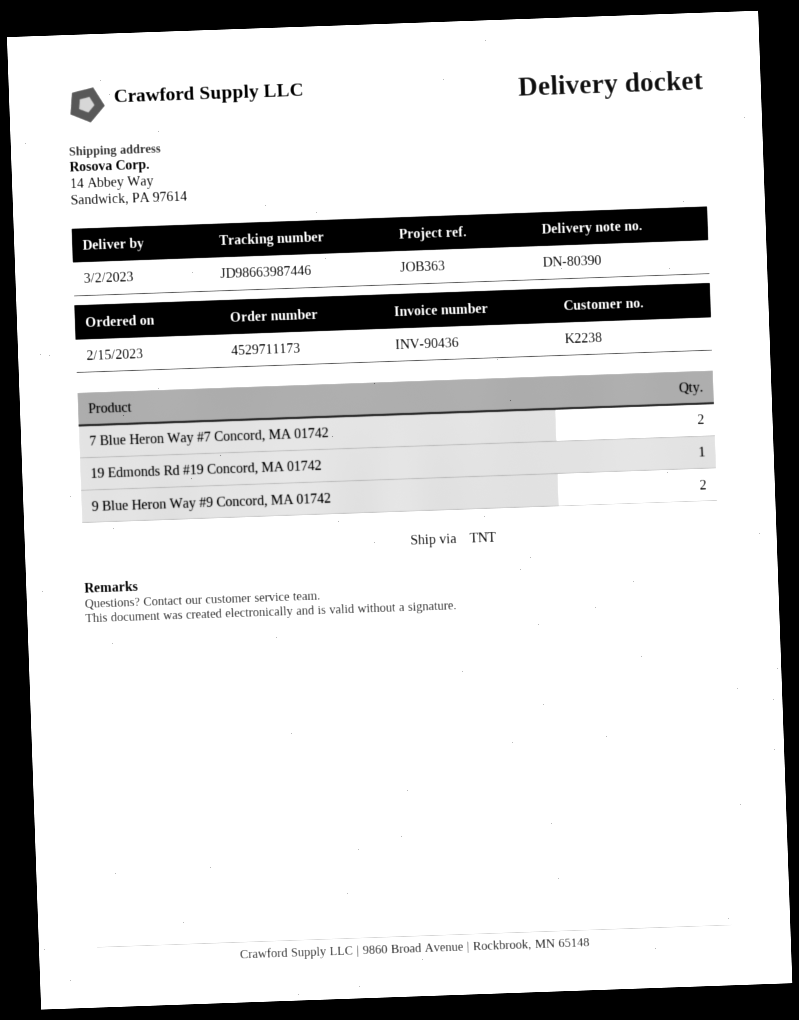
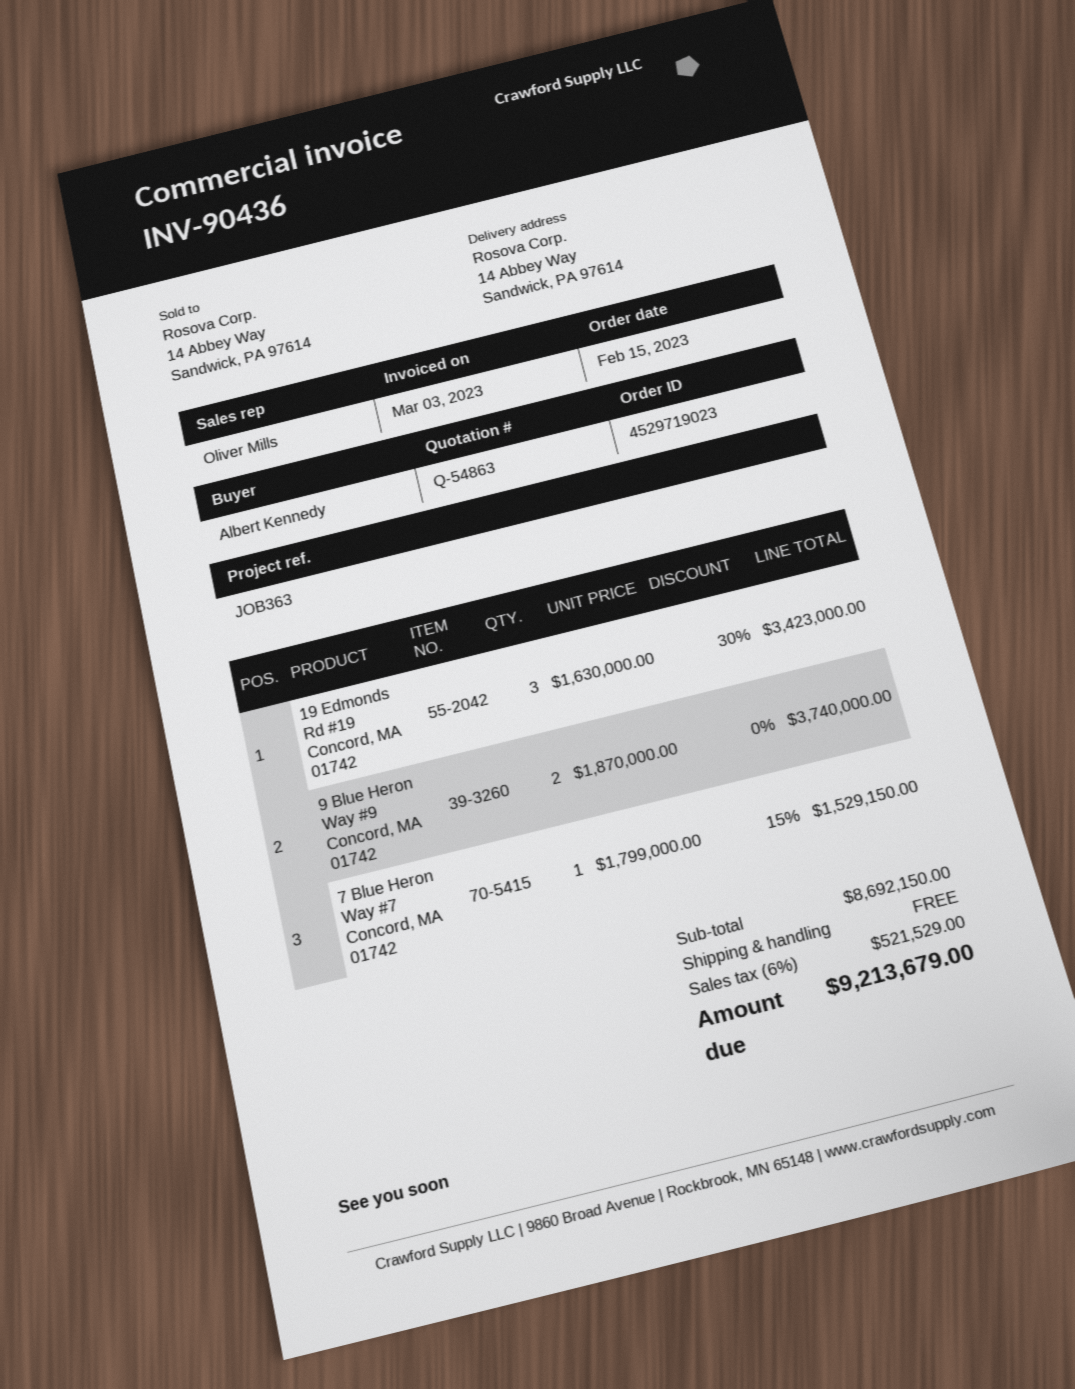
order number: 4529711173 -> 4529719023
7 Blue Heron Way #7 Concord, MA 01742: 2 -> 1
19 Edmonds Rd #19 Concord, MA 01742: 1 -> 3

